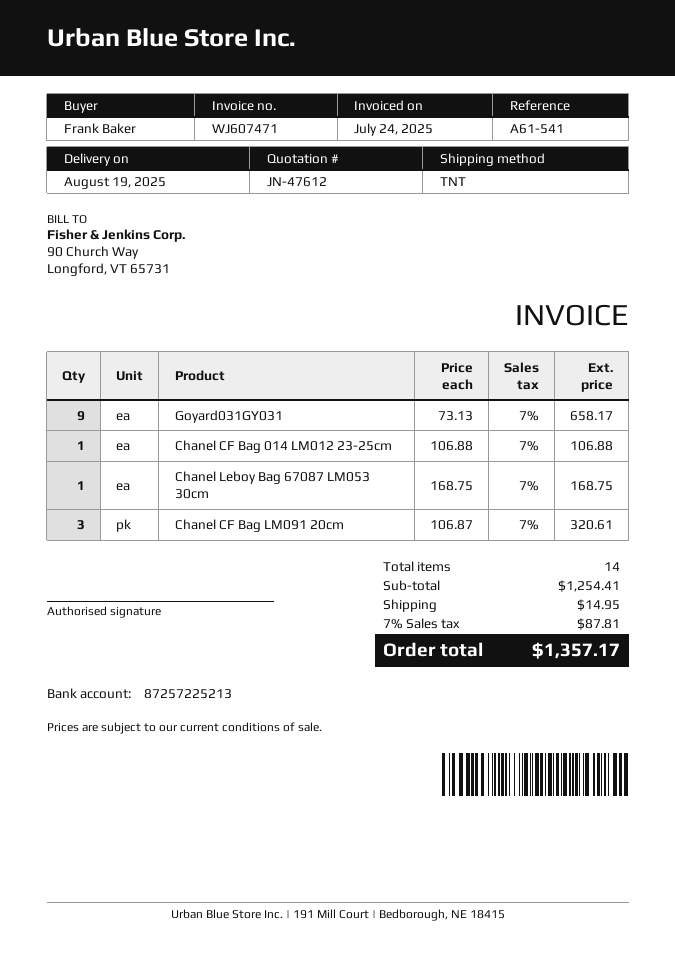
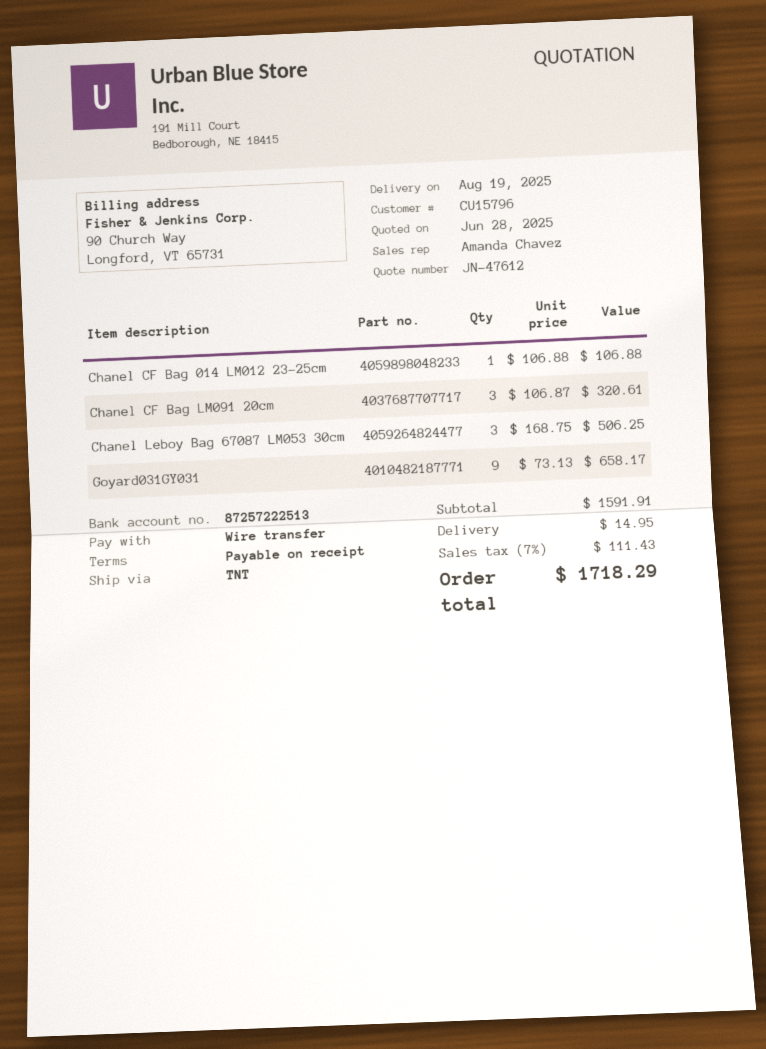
bank account: 87257225213 -> 87257222513
Chanel Leboy Bag 67087 LM053 30cm: 1 x 168.75 = 168.75 -> 3 x 168.75 = 506.25
subtotal: 1254.41 -> 1591.91
tax: 7% = 87.81 -> 7% = 111.43
total: 1357.17 -> 1718.29

